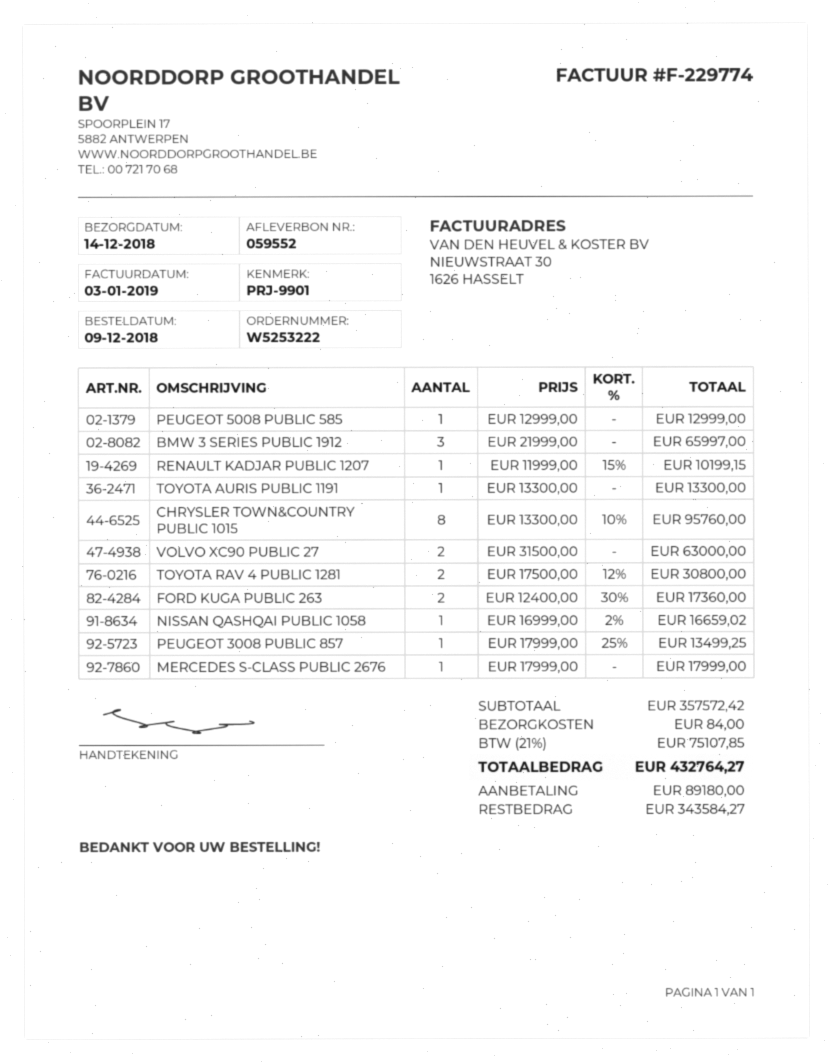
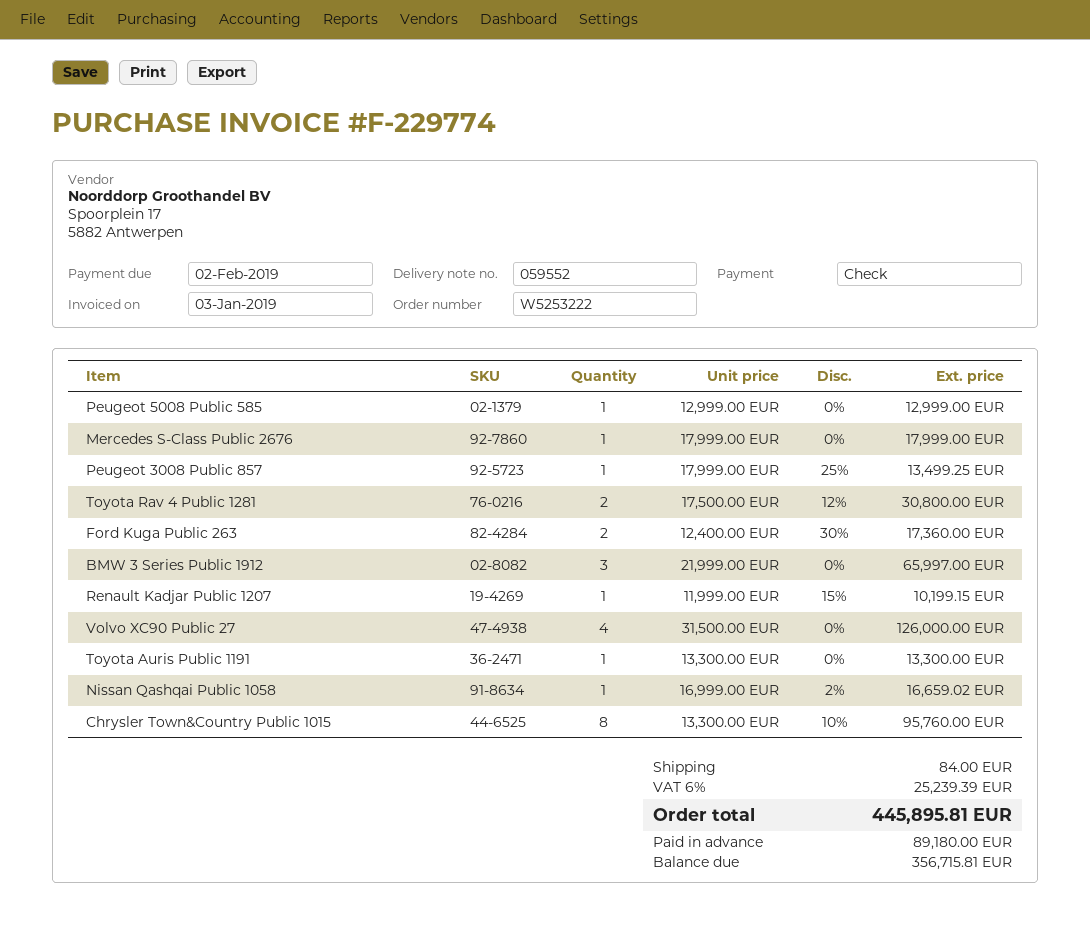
VOLVO XC90 PUBLIC 27: 2 x 31500.00 = 63000.00 -> 4 x 31500.00 = 126000.00
tax: 21% = 75107.85 -> 6% = 25239.39
total: 432764.27 -> 445895.81
balance: 343584.27 -> 356715.81

